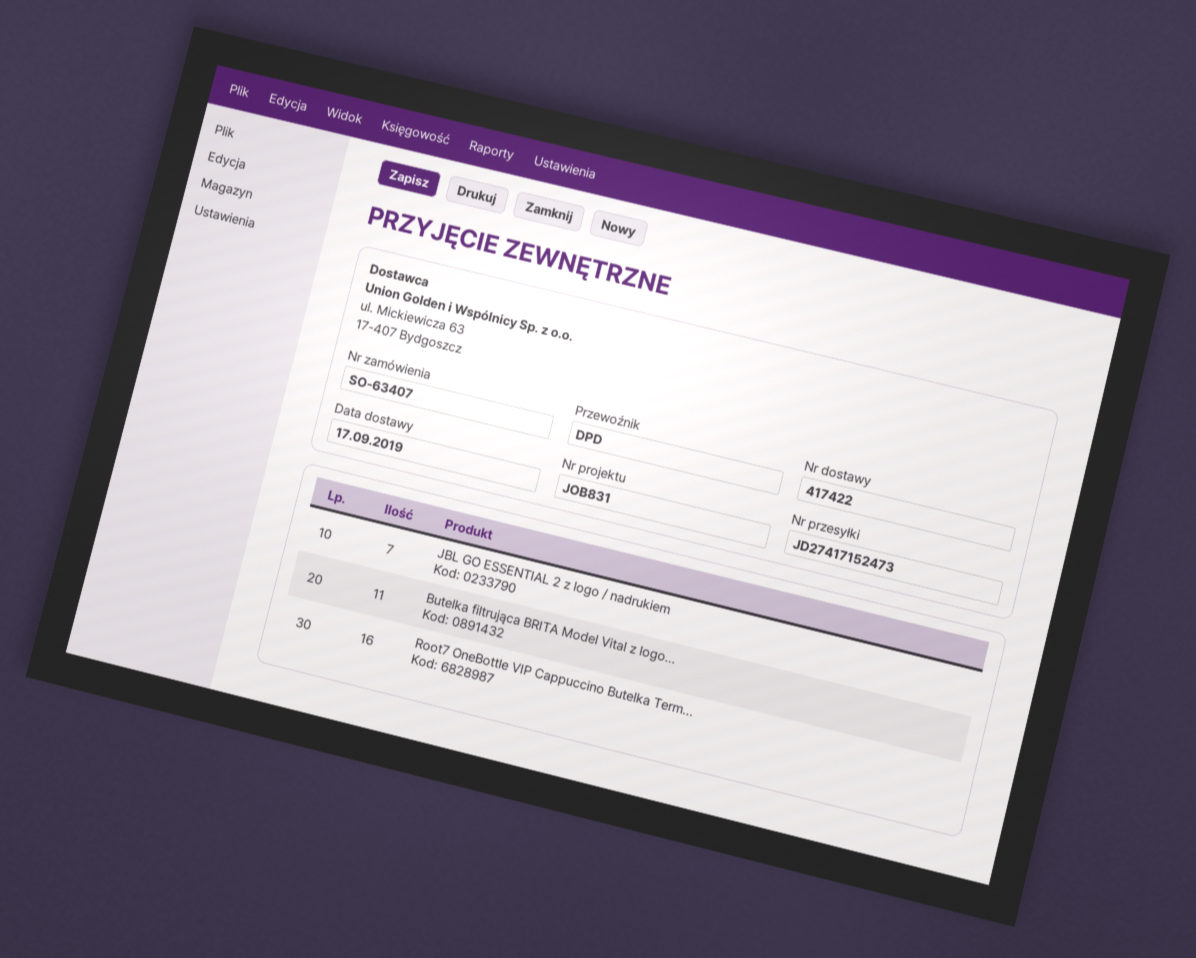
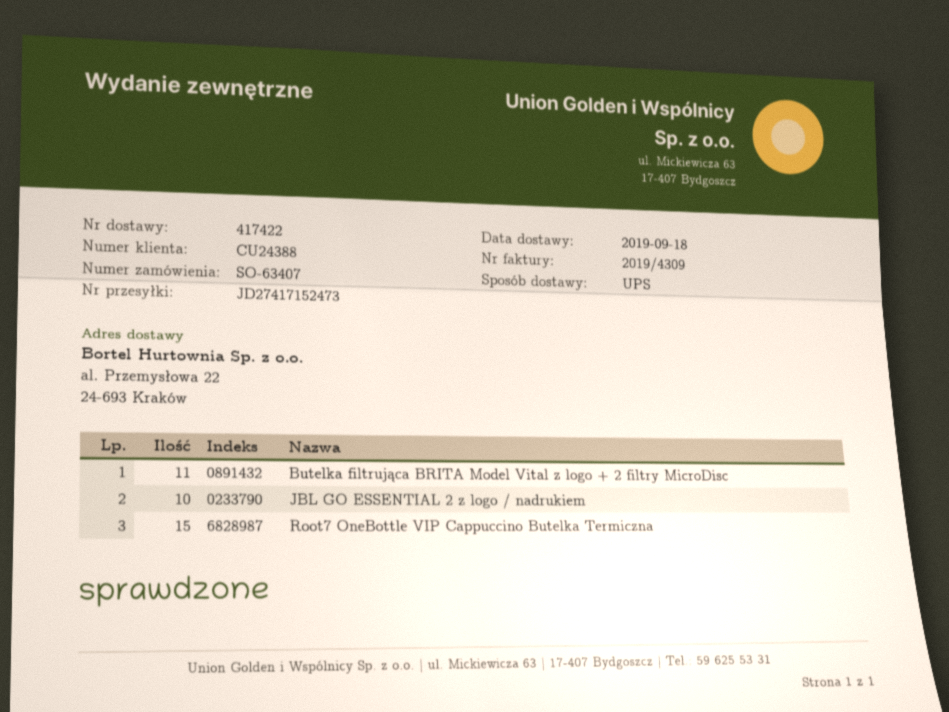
delivery date: 2019-09-17 -> 2019-09-18
shipping method: DPD -> UPS
JBL GO ESSENTIAL 2 z logo / nadrukiem: 7 -> 10
Root7 OneBottle VIP Cappuccino Butelka Term...: 16 -> 15

